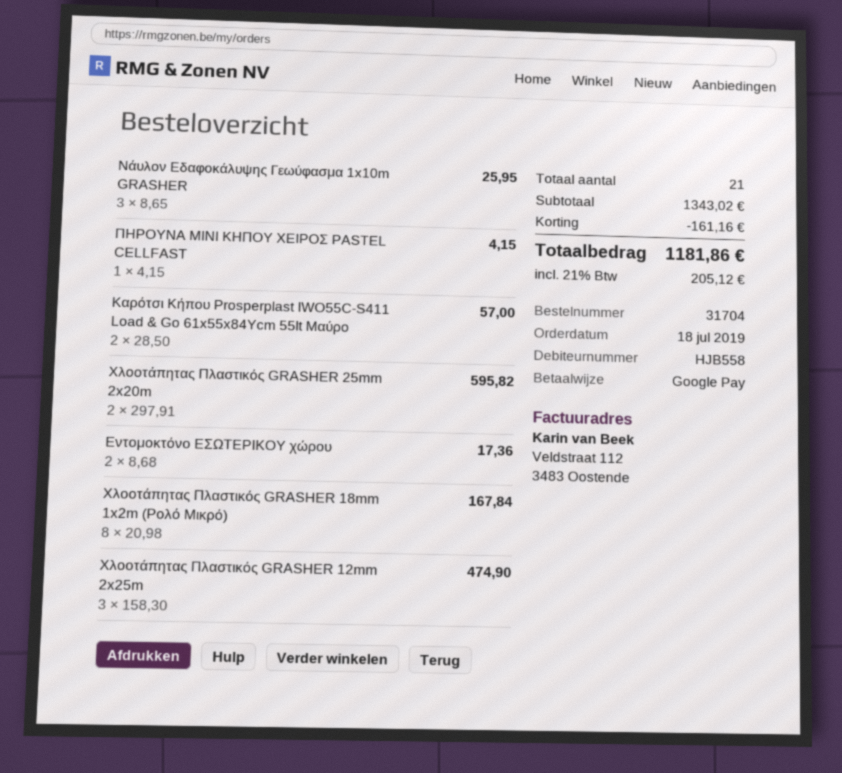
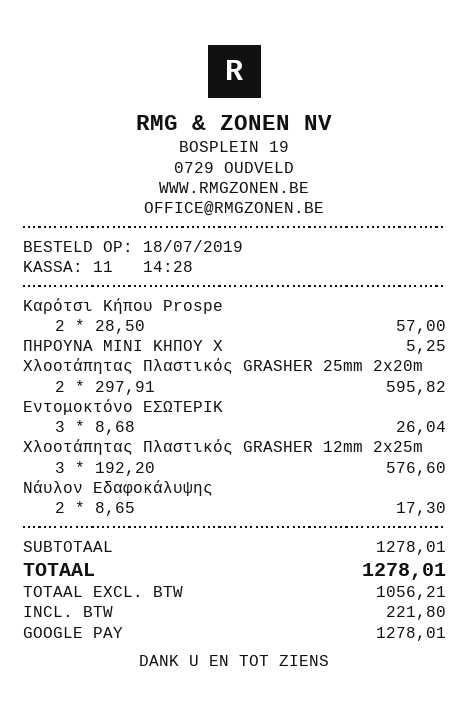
Νάυλον Εδαφοκάλυψης Γεωύφασμα 1x10m GRASHER: 3 x 8.65 = 25.95 -> 2 x 8.65 = 17.30
ΠΗΡΟΥΝΑ ΜΙΝΙ ΚΗΠΟΥ ΧΕΙΡΟΣ PASTEL CELLFAST: 1 x 4.15 = 4.15 -> 1 x 5.25 = 5.25
Εντομοκτόνο ΕΣΩΤΕΡΙΚΟΥ χώρου: 2 x 8.68 = 17.36 -> 3 x 8.68 = 26.04
Χλοοτάπητας Πλαστικός GRASHER 18mm 1x2m (Ρολό Μικρό): 8 x 20.98 = 167.84 -> none
Χλοοτάπητας Πλαστικός GRASHER 12mm 2x25m: 3 x 158.30 = 474.90 -> 3 x 192.20 = 576.60
subtotal: 1343.02 -> 1278.01
discount: 161.16 -> none
tax: 205.12 -> 221.80
total: 1181.86 -> 1278.01

